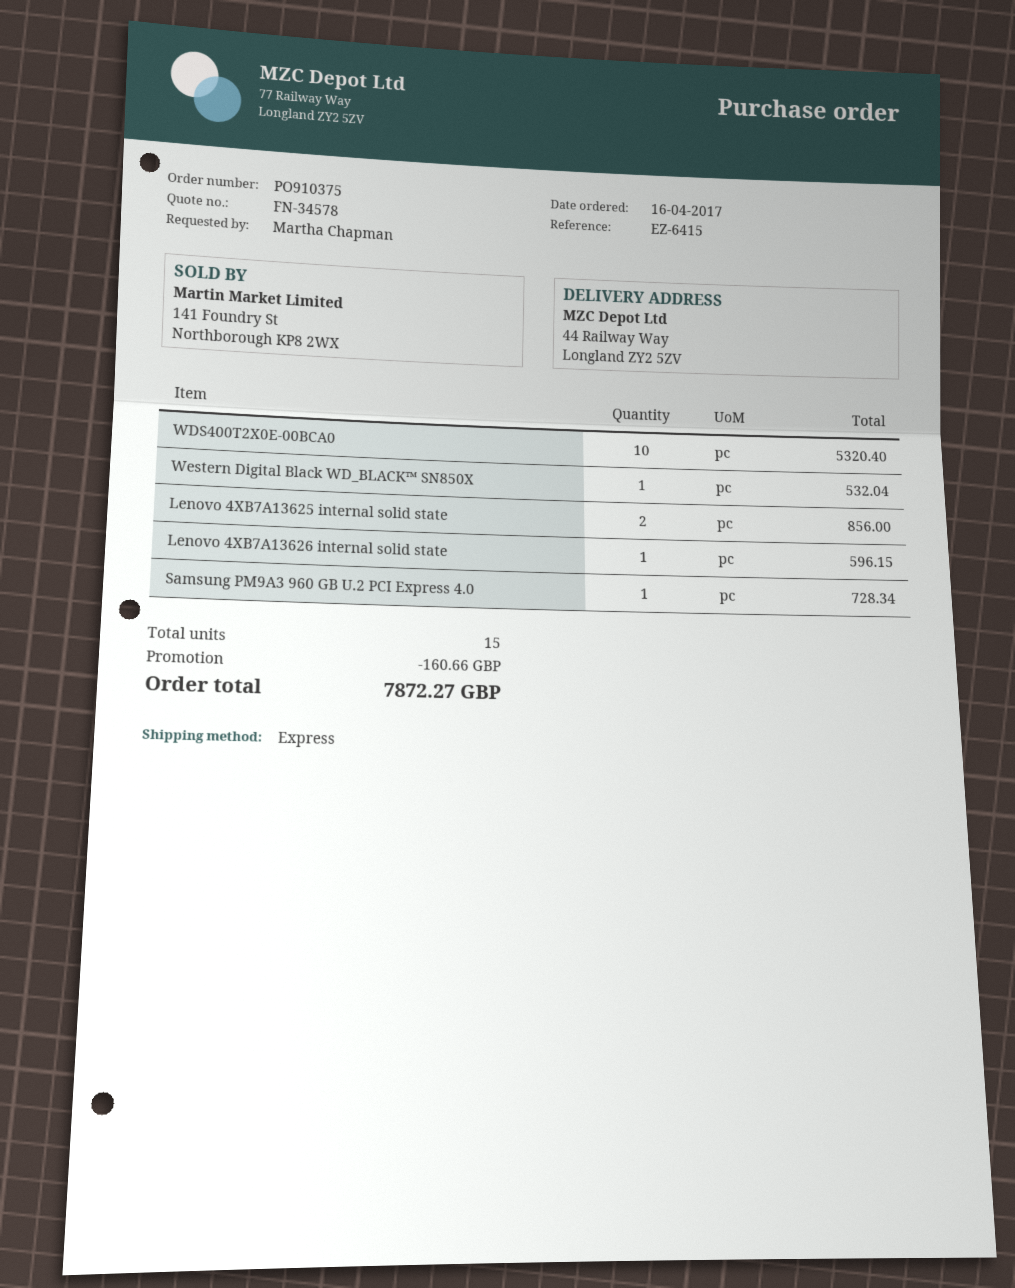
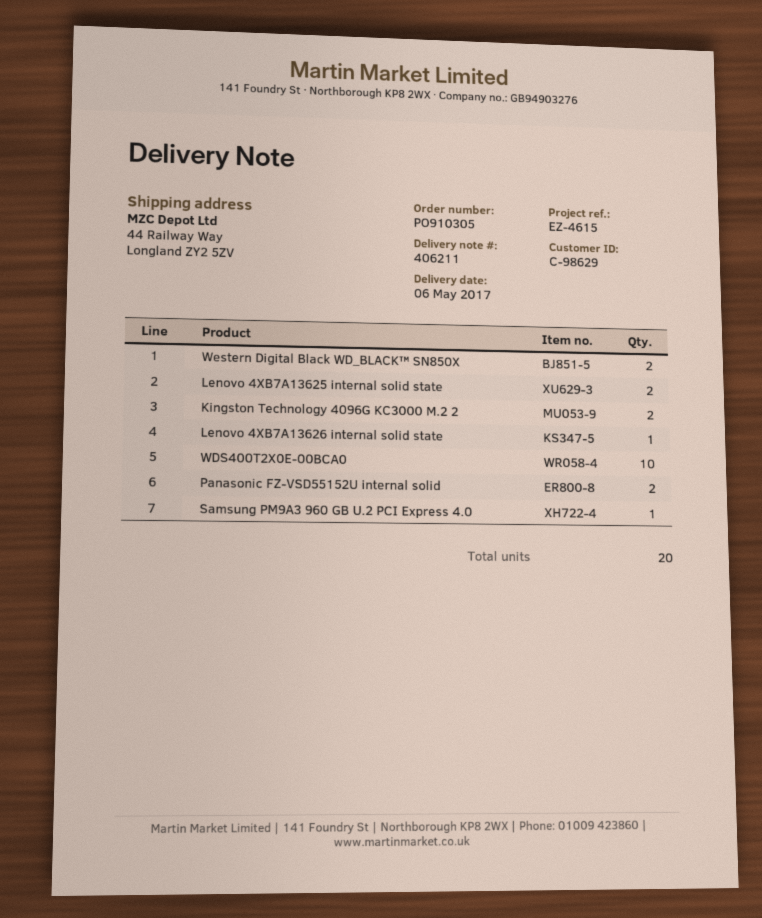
order number: PO910375 -> PO910305
reference: EZ-6415 -> EZ-4615
Western Digital Black WD_BLACK™ SN850X: 1 -> 2
Kingston Technology 4096G KC3000 M.2 2: none -> 2
Panasonic FZ-VSD55152U internal solid: none -> 2
total quantity: 15 -> 20

